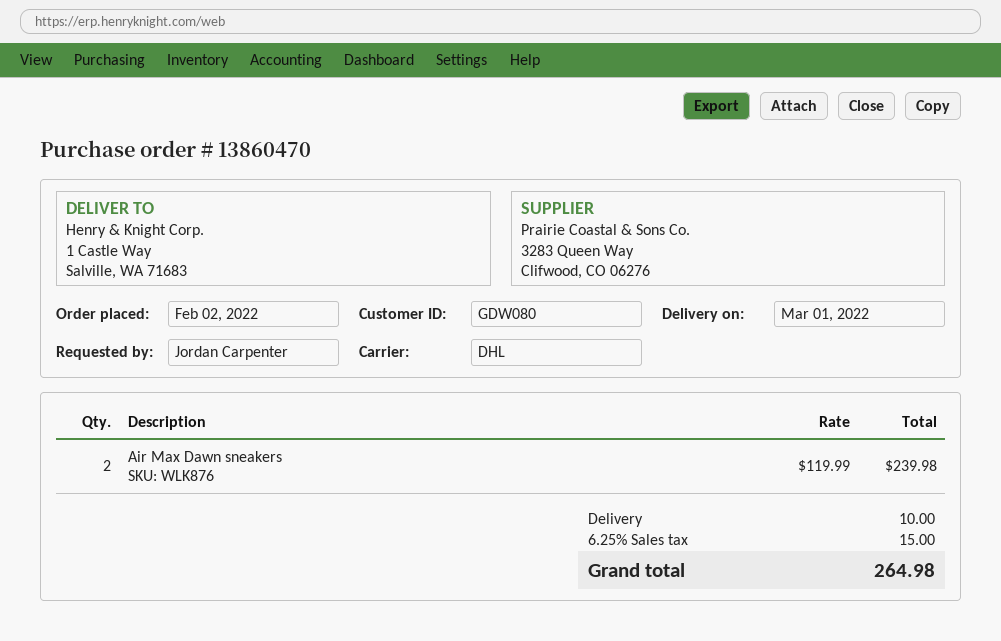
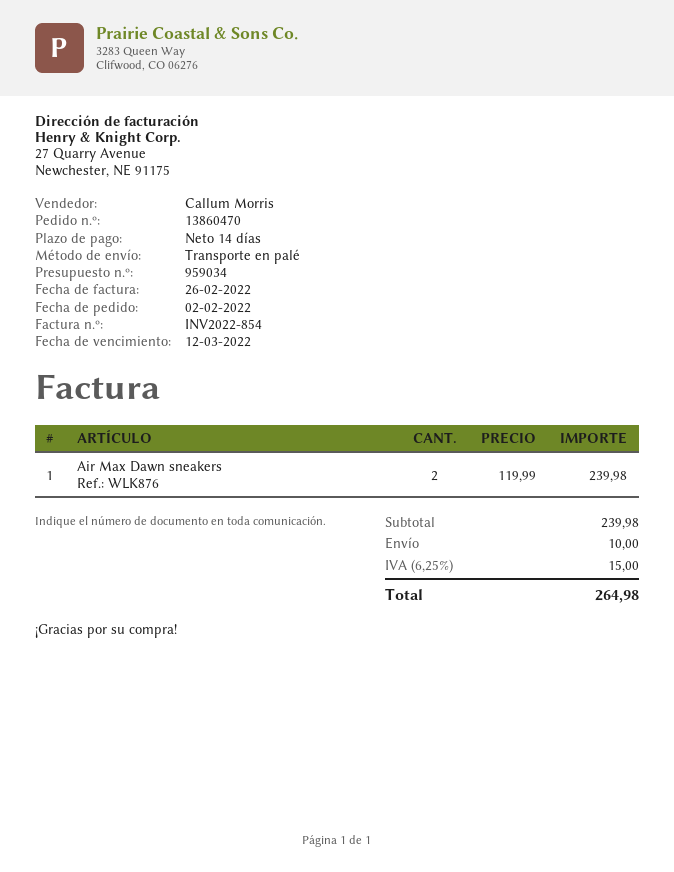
shipping method: DHL -> pallet freight

